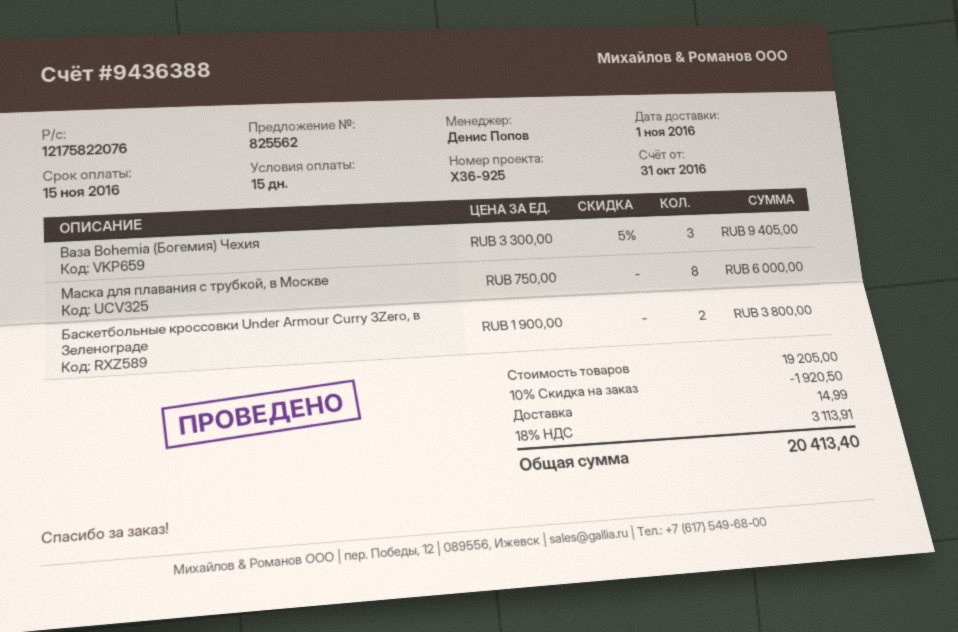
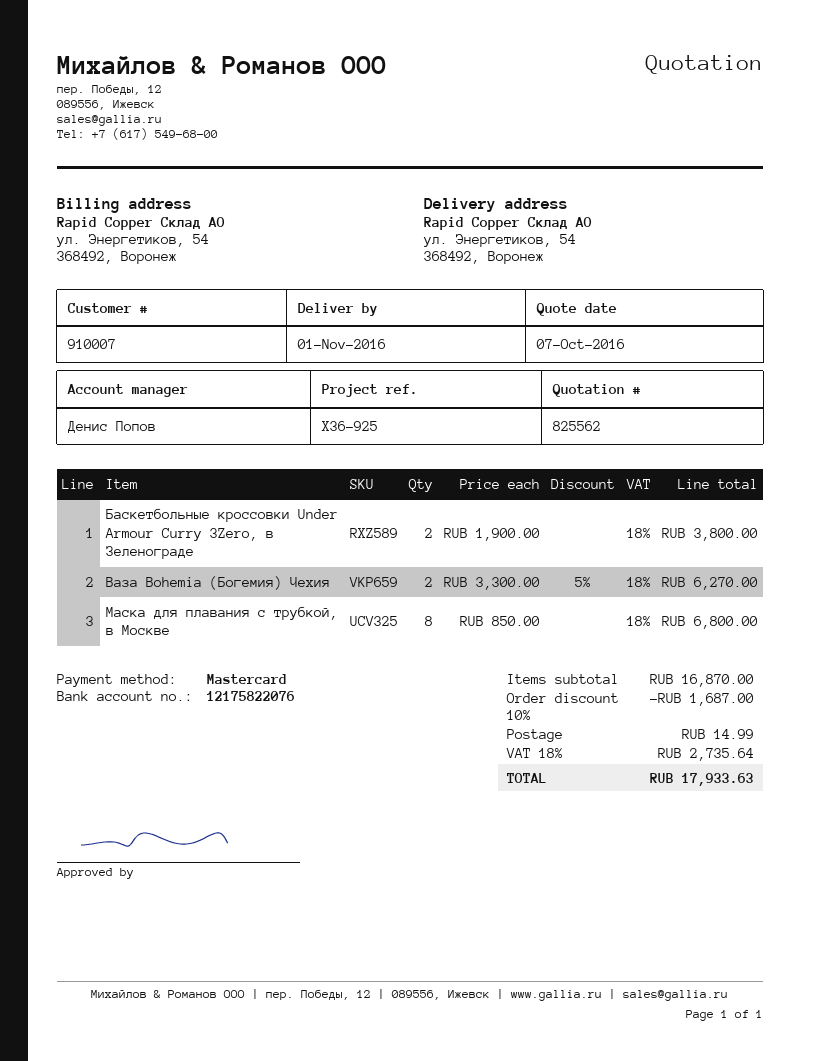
Ваза Bohemia (Богемия) Чехия: 3 x 3300.00 - 5% = 9405.00 -> 2 x 3300.00 - 5% = 6270.00
Маска для плавания с трубкой, в Москве: 8 x 750.00 = 6000.00 -> 8 x 850.00 = 6800.00
subtotal: 19205.00 -> 16870.00
discount: 10% = 1920.50 -> 10% = 1687.00
tax: 18% = 3113.91 -> 18% = 2735.64
total: 20413.40 -> 17933.63

